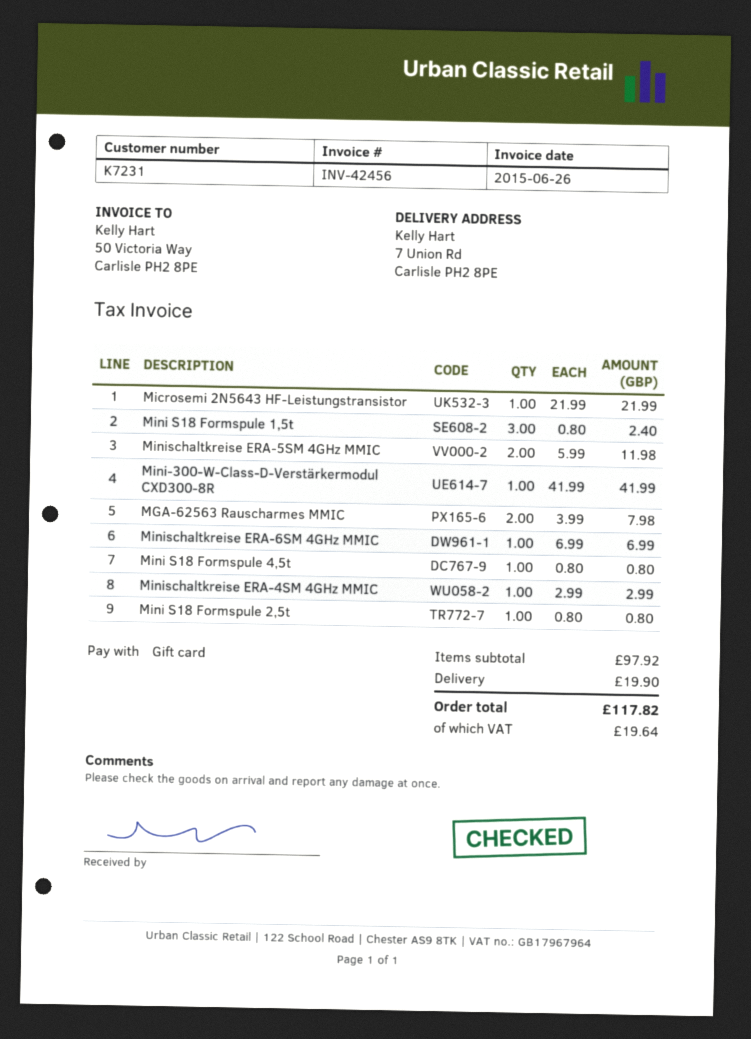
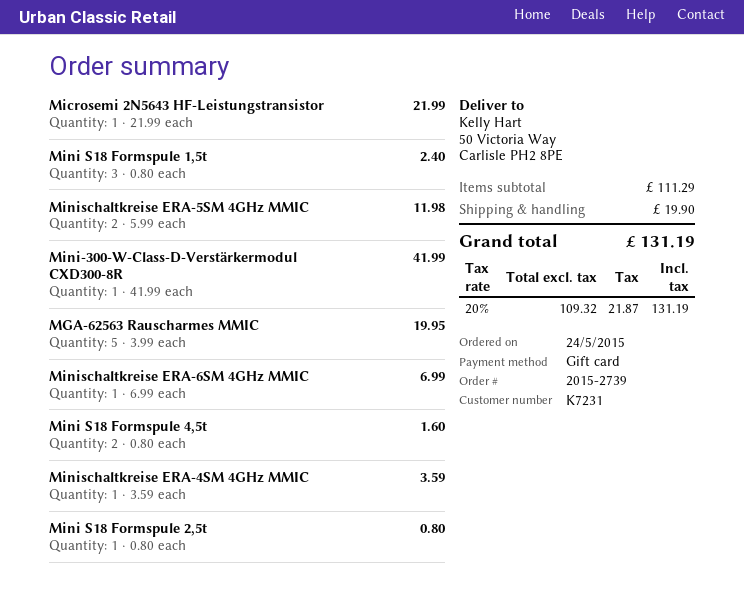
ship to: 7 Union Rd, Carlisle PH2 8PE -> 50 Victoria Way, Carlisle PH2 8PE
MGA-62563 Rauscharmes MMIC: 2 x 3.99 = 7.98 -> 5 x 3.99 = 19.95
Mini S18 Formspule 4,5t: 1 x 0.80 = 0.80 -> 2 x 0.80 = 1.60
Minischaltkreise ERA-4SM 4GHz MMIC: 1 x 2.99 = 2.99 -> 1 x 3.59 = 3.59
subtotal: 97.92 -> 111.29
tax: 19.64 -> 21.87
total: 117.82 -> 131.19

